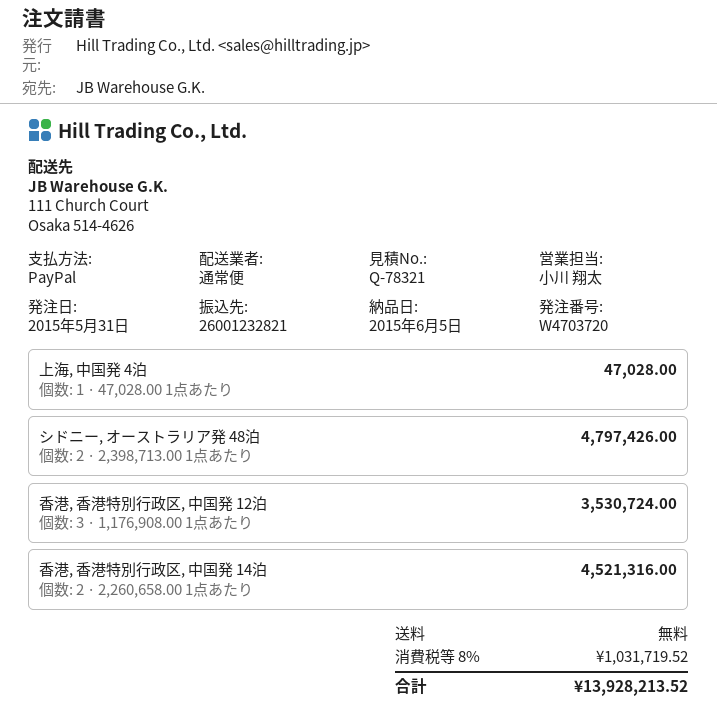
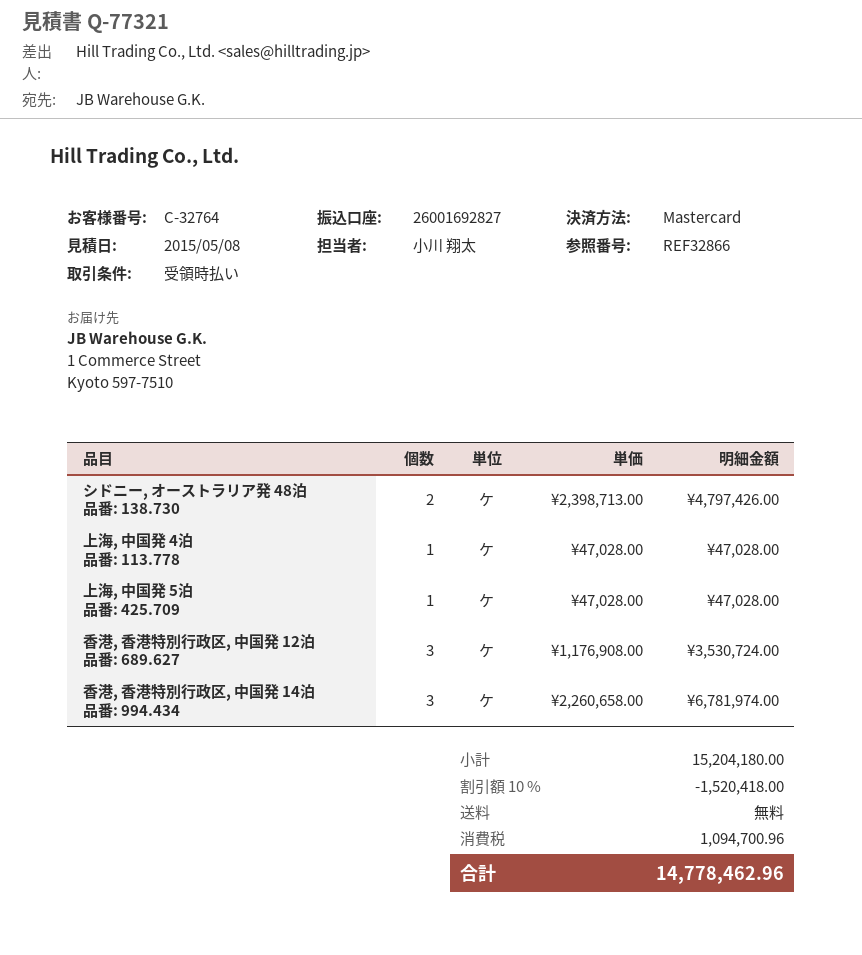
quote number: Q-78321 -> Q-77321
payment method: PayPal -> Mastercard
bank account: 26001232821 -> 26001692827
ship to: 111 Church Court, Osaka 514-4626 -> 1 Commerce Street, Kyoto 597-7510
香港, 香港特別行政区, 中国発 14泊: 2 x 2260658.00 = 4521316.00 -> 3 x 2260658.00 = 6781974.00
上海, 中国発 5泊: none -> 1 x 47028.00 = 47028.00
discount: none -> 10% = 1520418.00
tax: 1031719.52 -> 1094700.96
total: 13928213.52 -> 14778462.96

